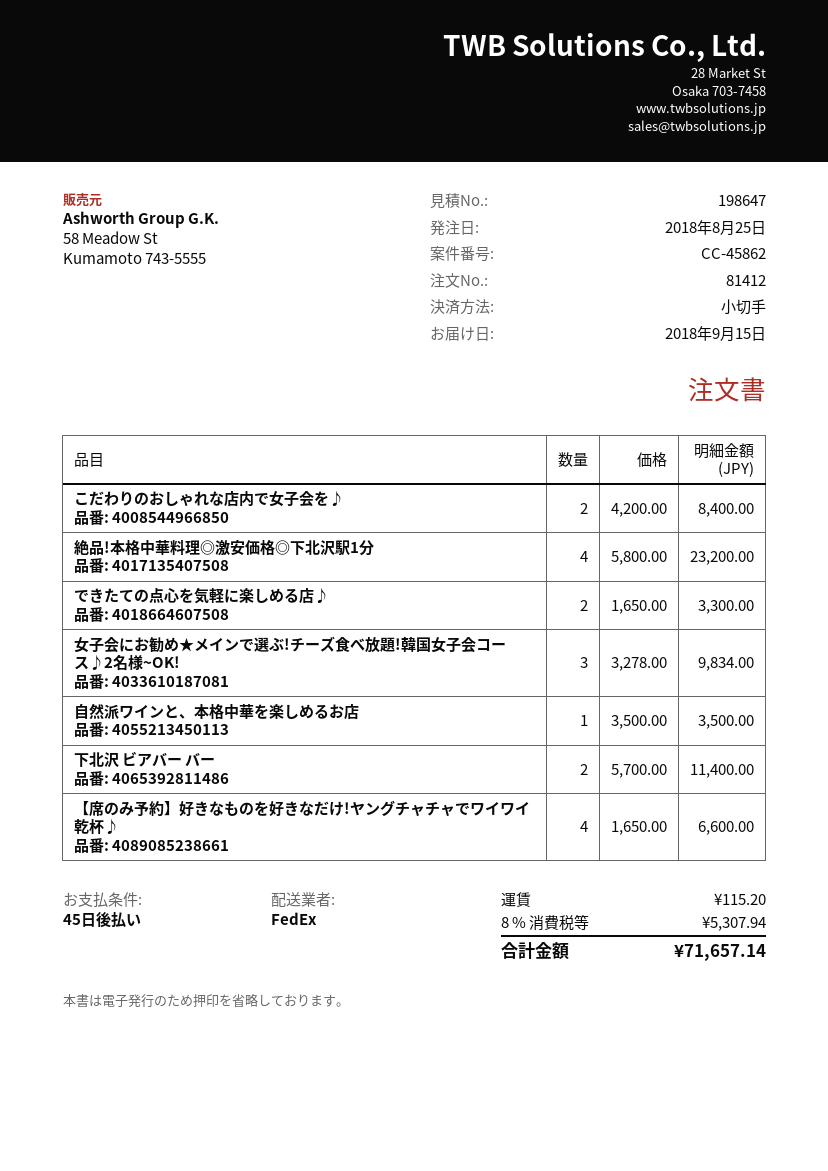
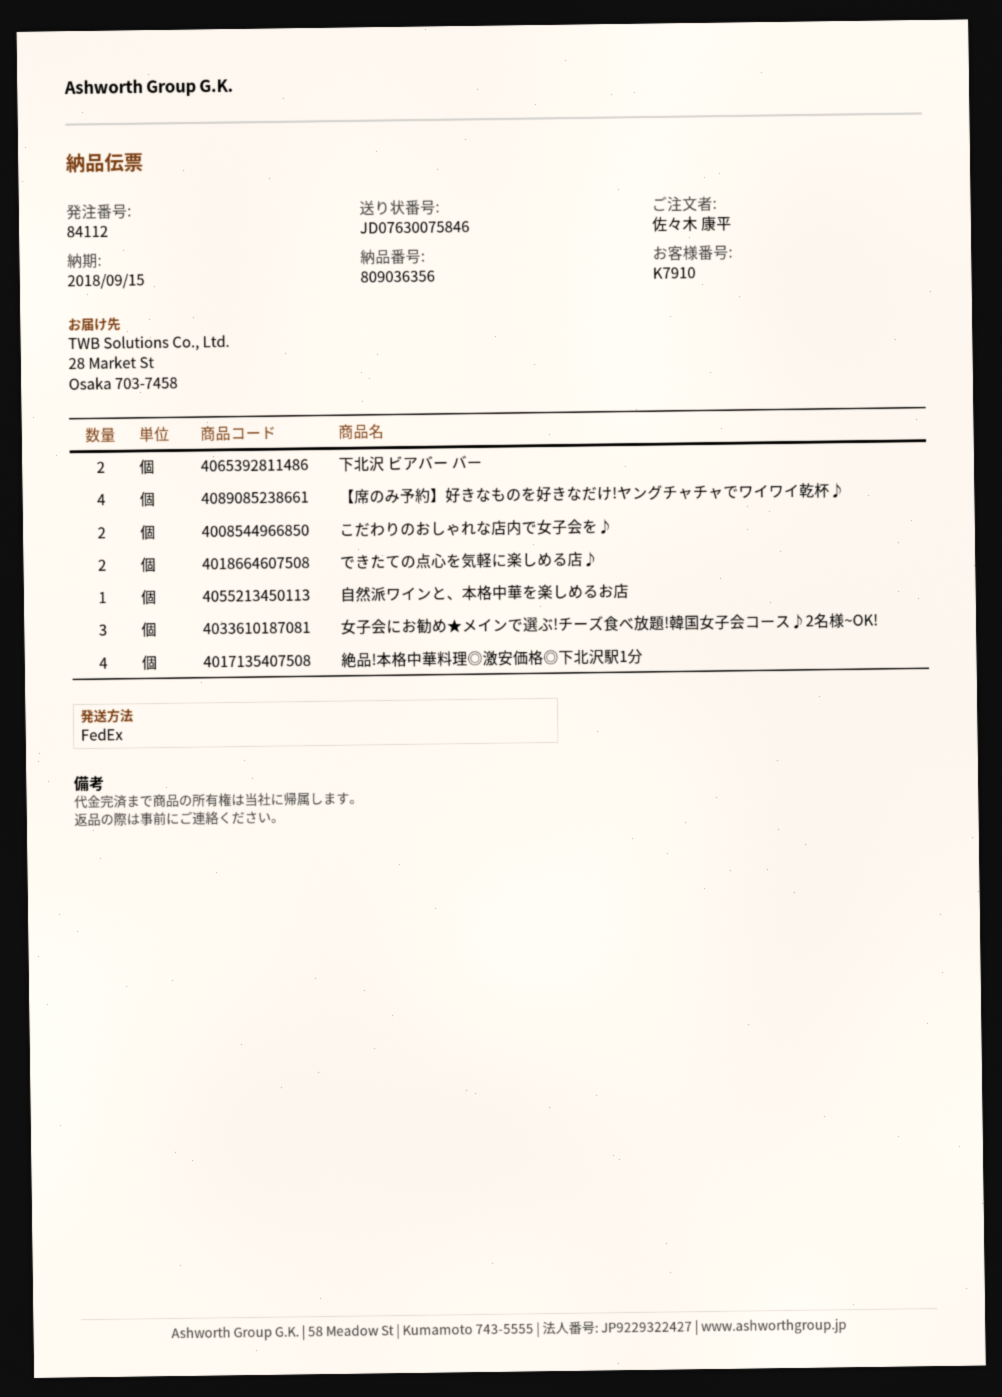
order number: 81412 -> 84112

